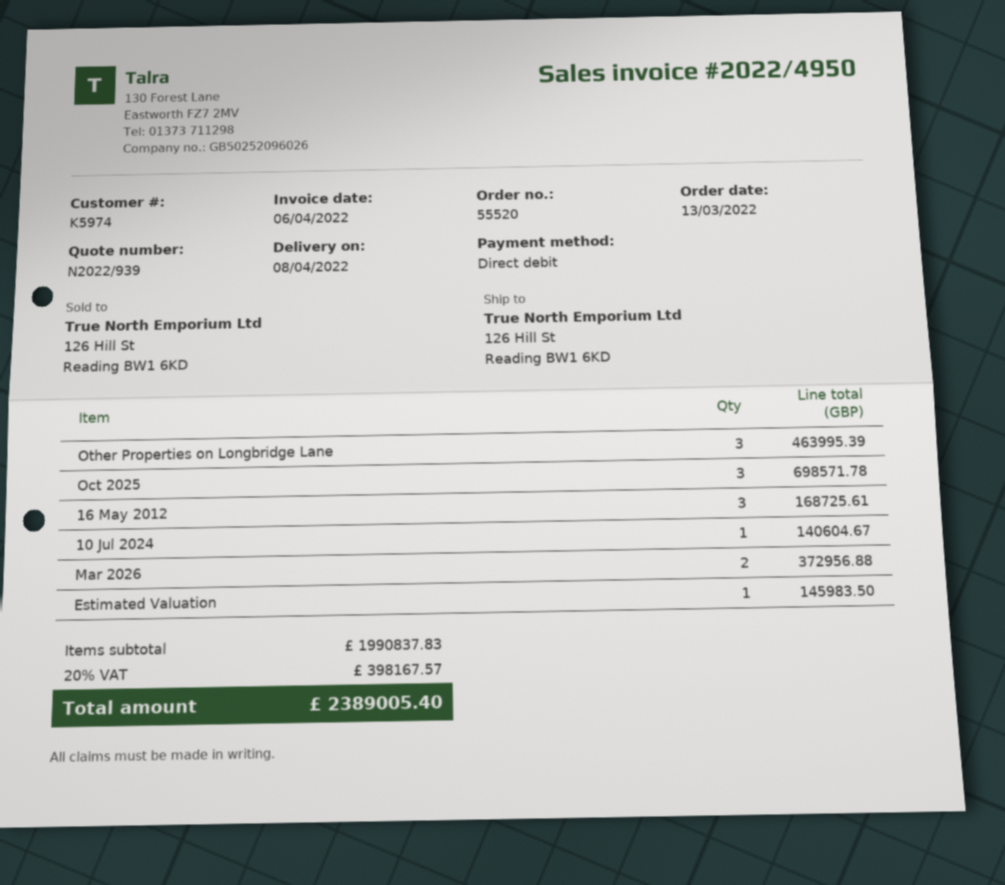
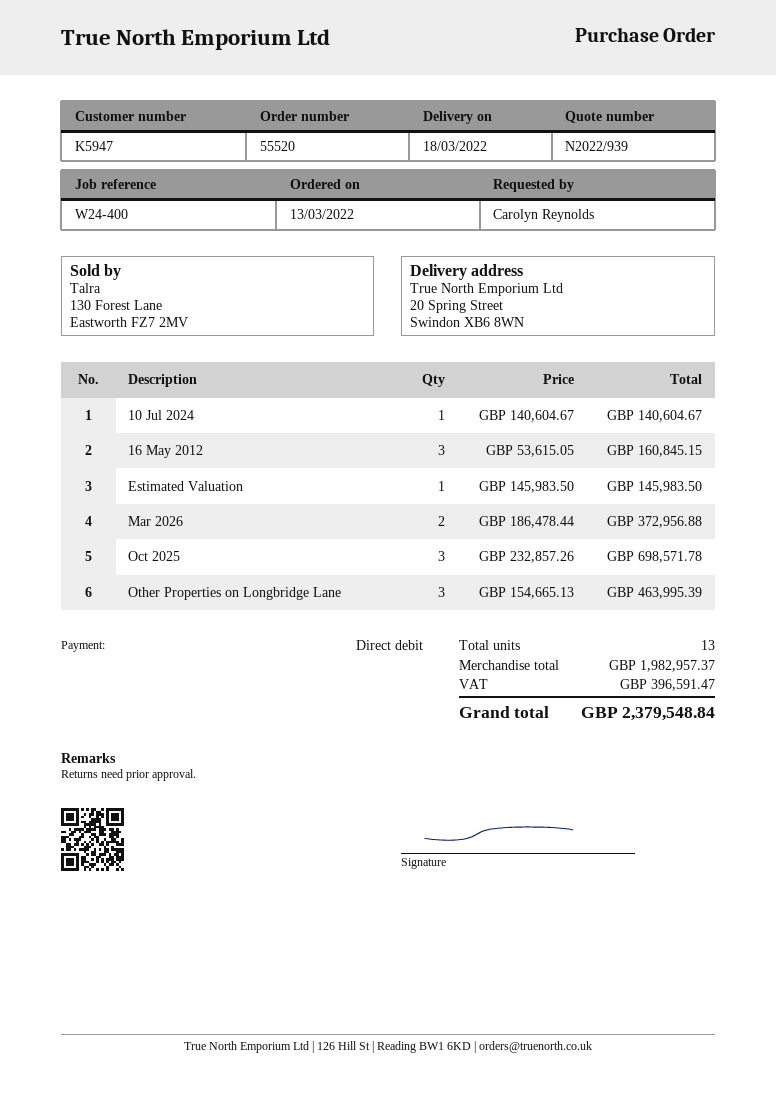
delivery date: 2022-04-08 -> 2022-03-18
customer number: K5974 -> K5947
ship to: 126 Hill St, Reading BW1 6KD -> 20 Spring Street, Swindon XB6 8WN
16 May 2012: 3 for 168725.61 -> 3 for 160845.15
subtotal: 1990837.83 -> 1982957.37
tax: 398167.57 -> 396591.47
total: 2389005.40 -> 2379548.84

